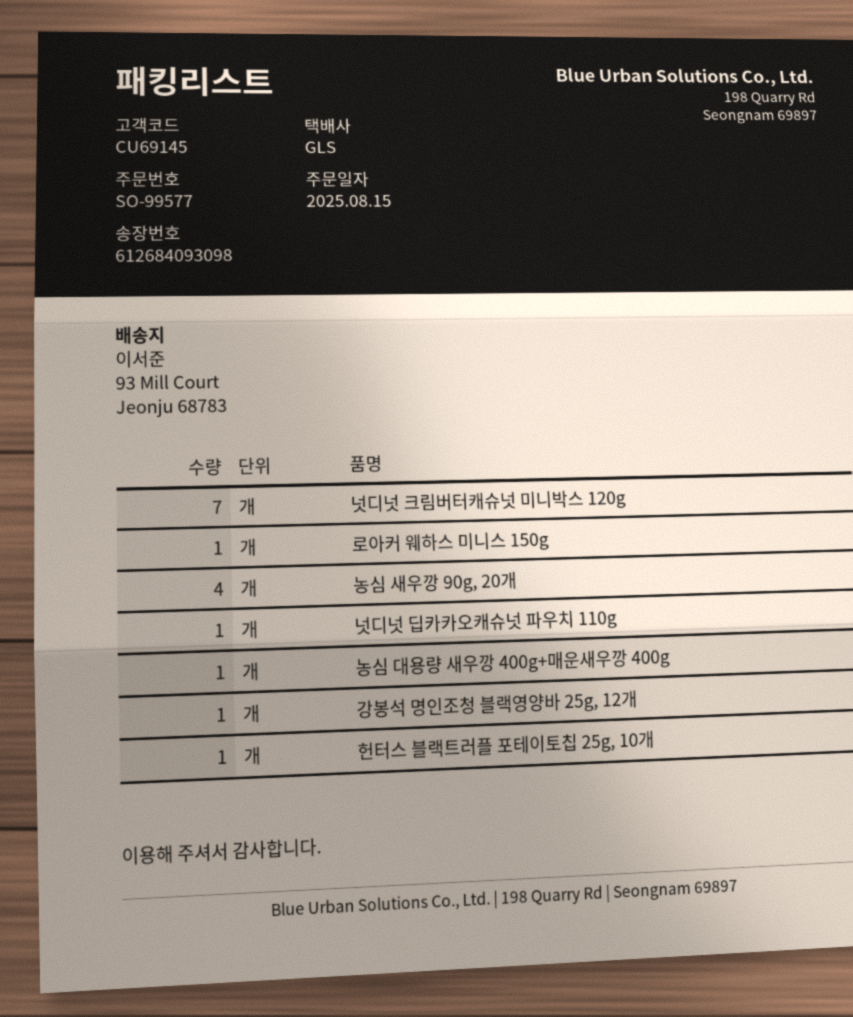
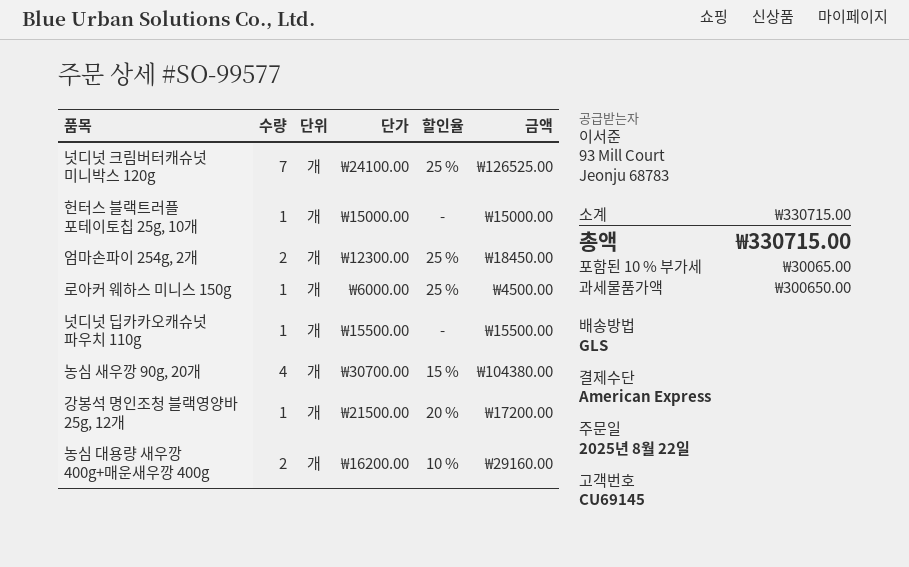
order date: 2025-08-15 -> 2025-08-22
농심 대용량 새우깡 400g+매운새우깡 400g: 1 -> 2
엄마손파이 254g, 2개: none -> 2

